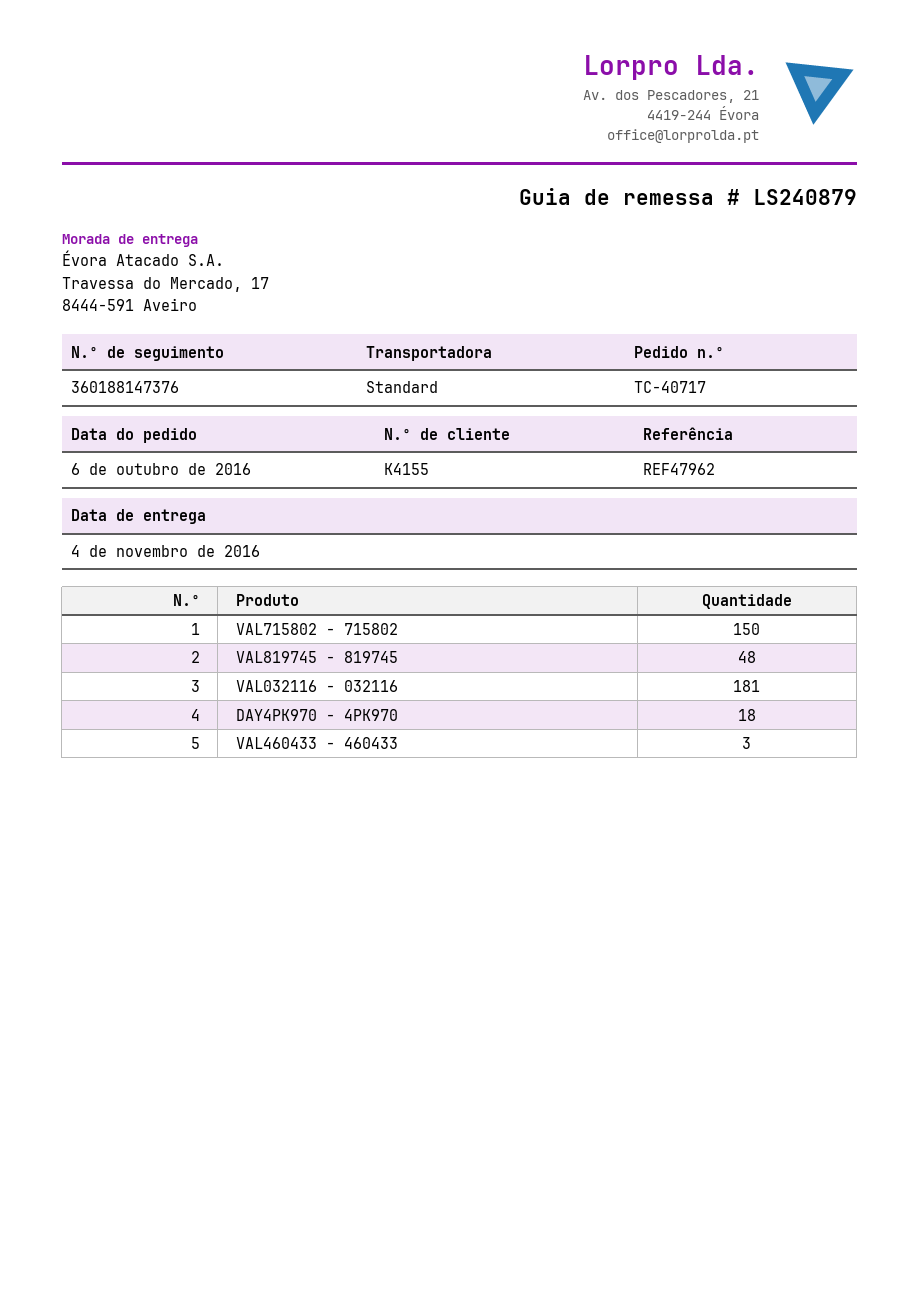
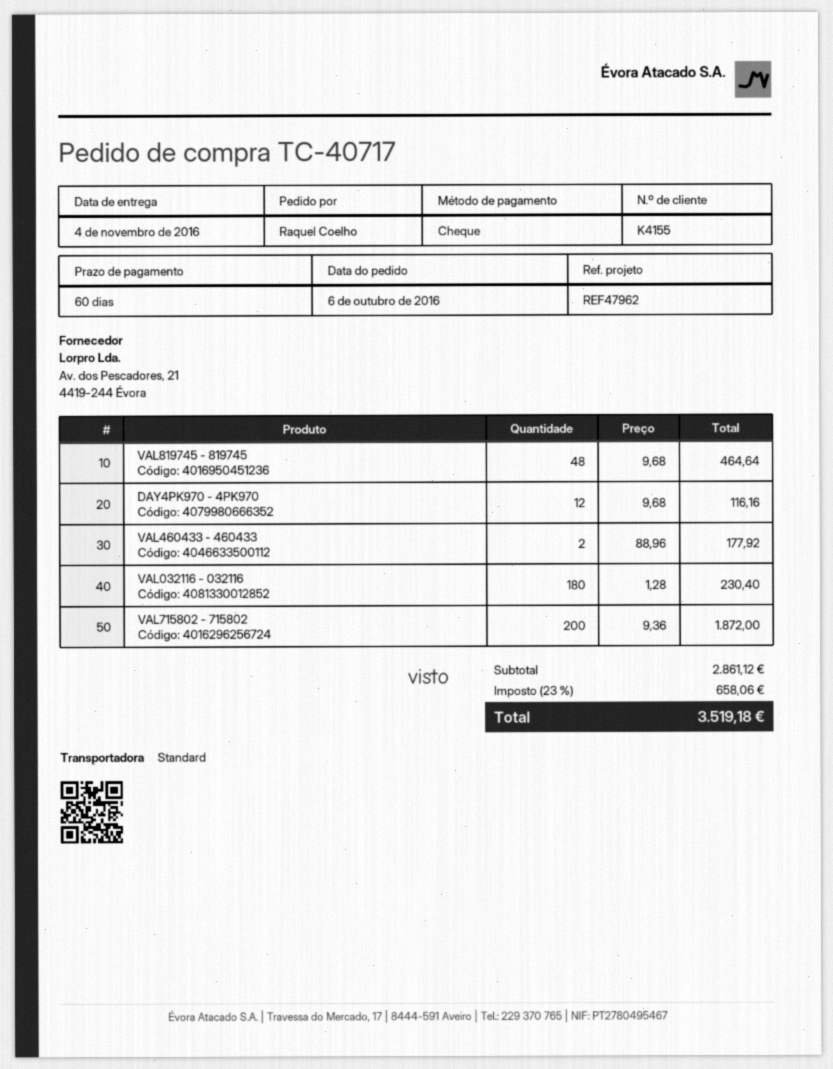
VAL715802 - 715802: 150 -> 200
VAL032116 - 032116: 181 -> 180
DAY4PK970 - 4PK970: 18 -> 12
VAL460433 - 460433: 3 -> 2

